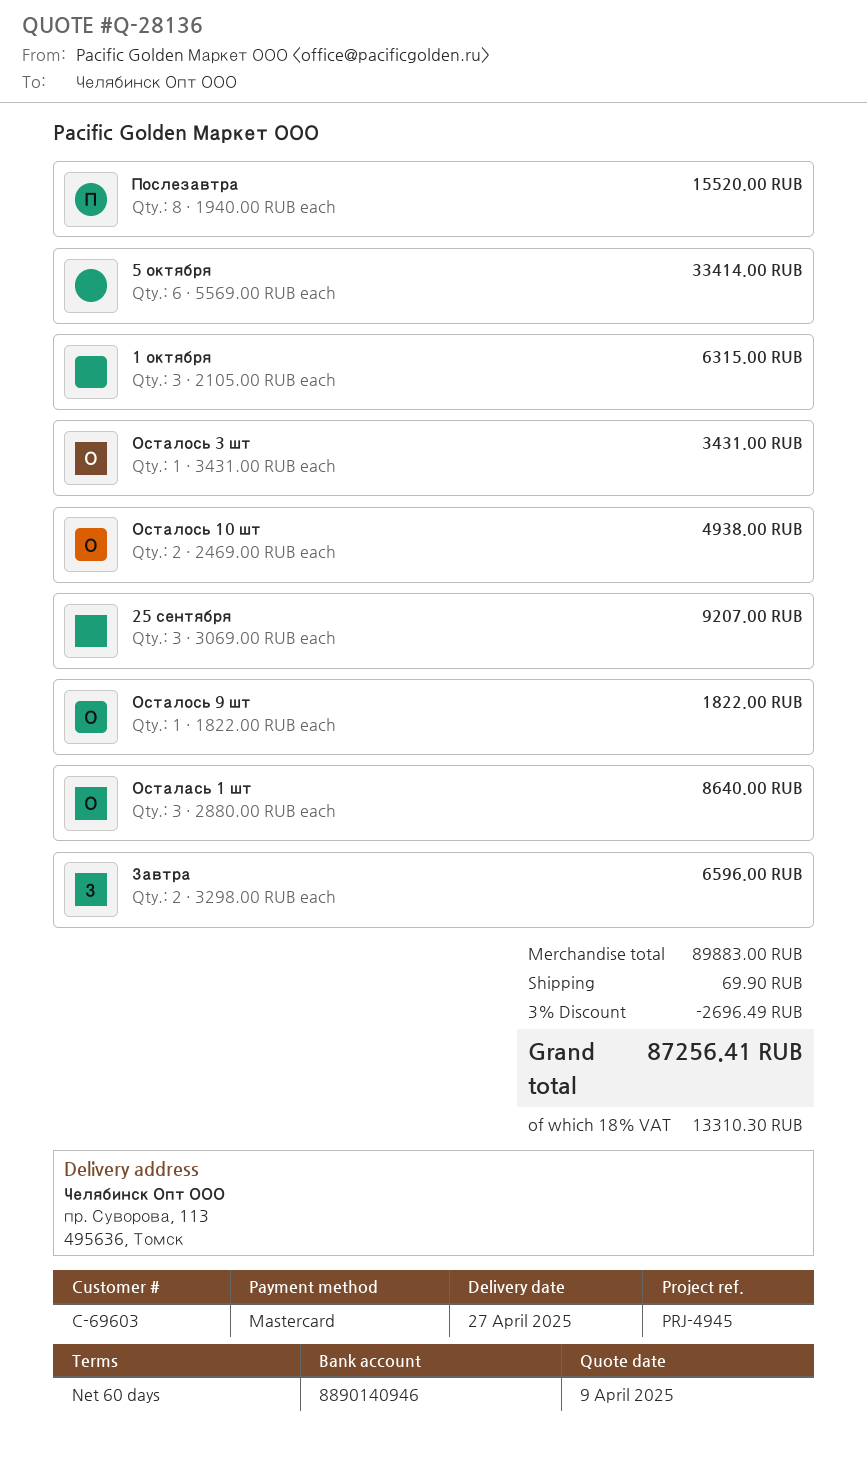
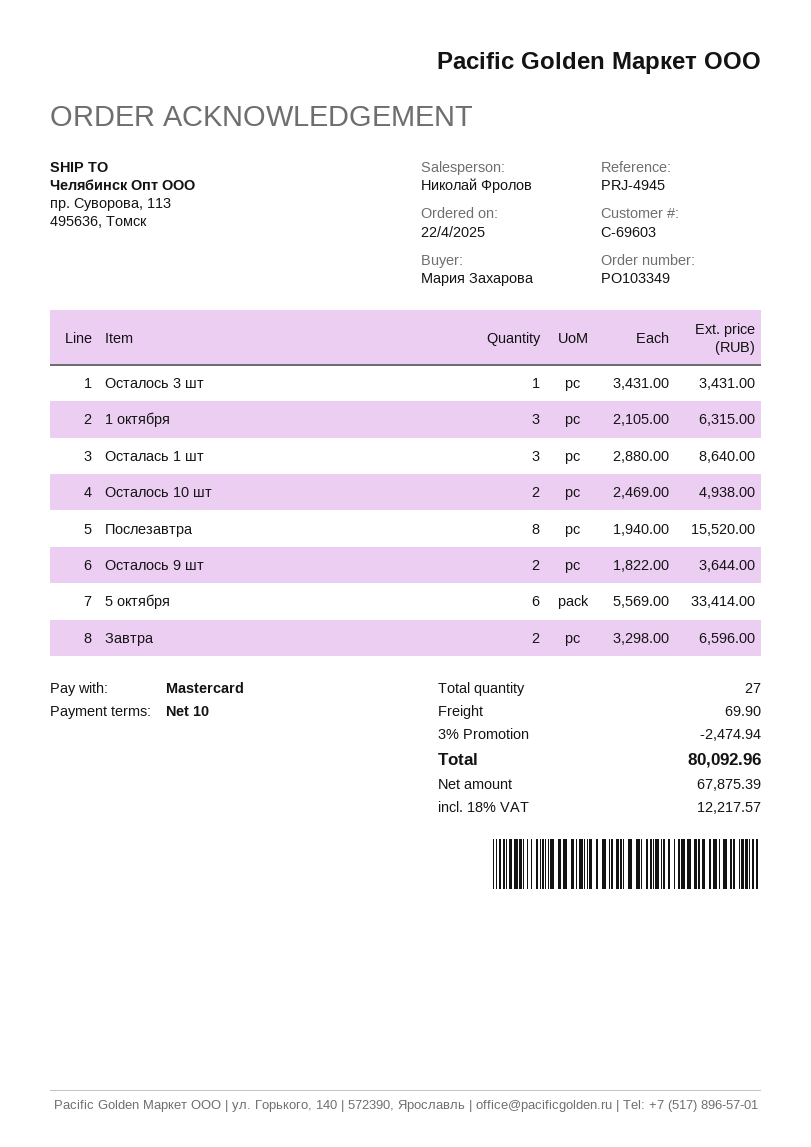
payment terms: 60 days -> 10 days
25 сентября: 3 x 3069.00 = 9207.00 -> none
Осталось 9 шт: 1 x 1822.00 = 1822.00 -> 2 x 1822.00 = 3644.00
discount: 3% = 2696.49 -> 3% = 2474.94
tax: 18% = 13310.30 -> 18% = 12217.57
total: 87256.41 -> 80092.96

